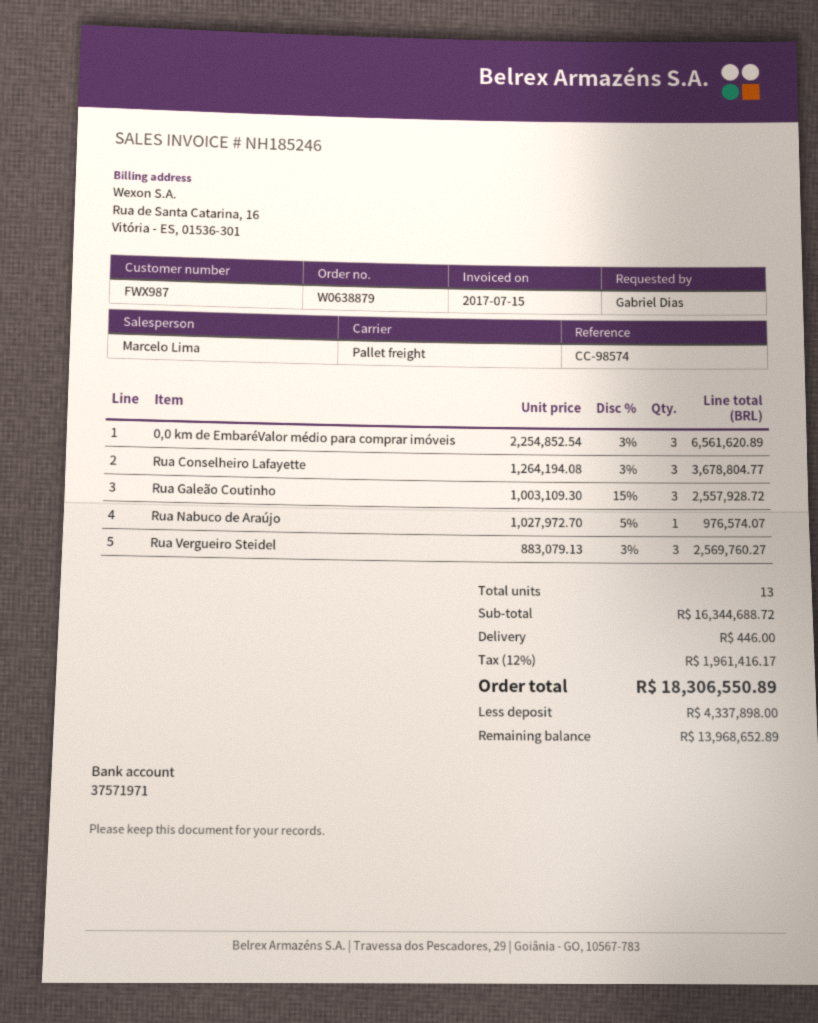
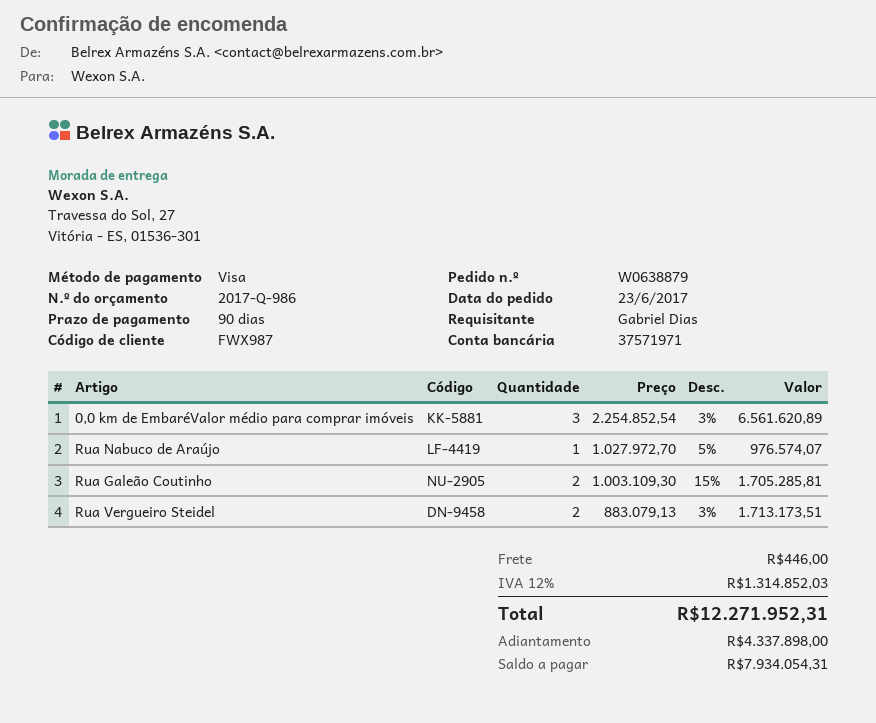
Rua Conselheiro Lafayette: 3 x 1264194.08 - 3% = 3678804.77 -> none
Rua Galeão Coutinho: 3 x 1003109.30 - 15% = 2557928.72 -> 2 x 1003109.30 - 15% = 1705285.81
Rua Vergueiro Steidel: 3 x 883079.13 - 3% = 2569760.27 -> 2 x 883079.13 - 3% = 1713173.51
tax: 12% = 1961416.17 -> 12% = 1314852.03
total: 18306550.89 -> 12271952.31
balance: 13968652.89 -> 7934054.31

